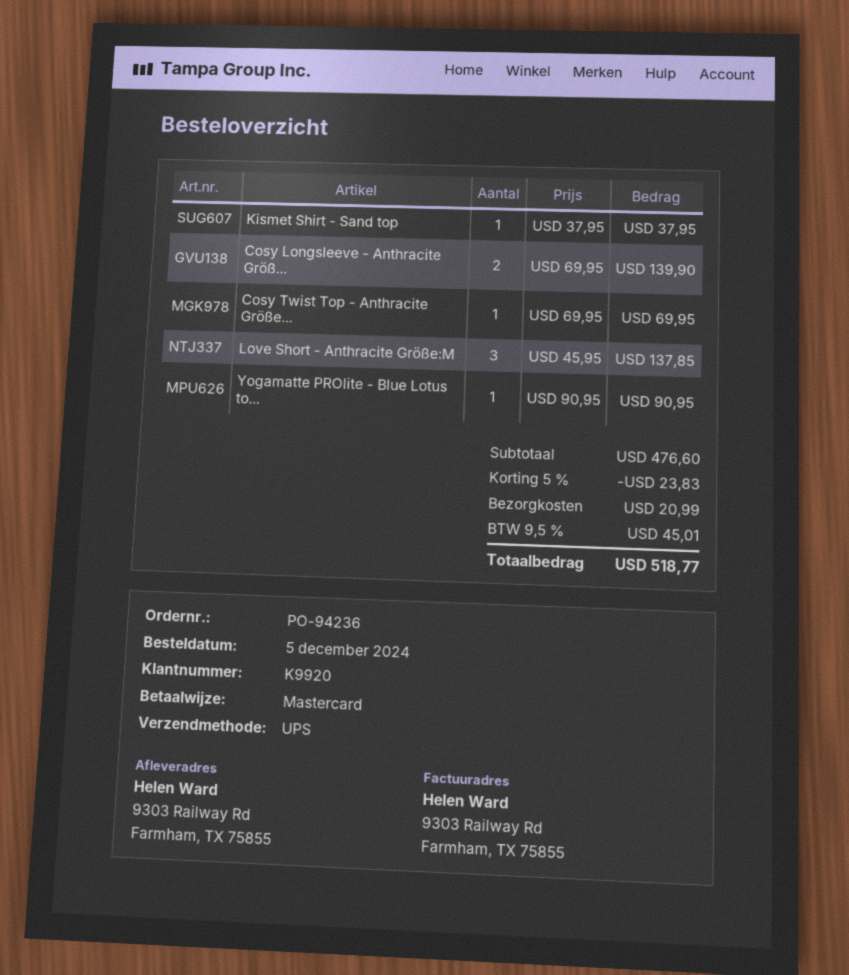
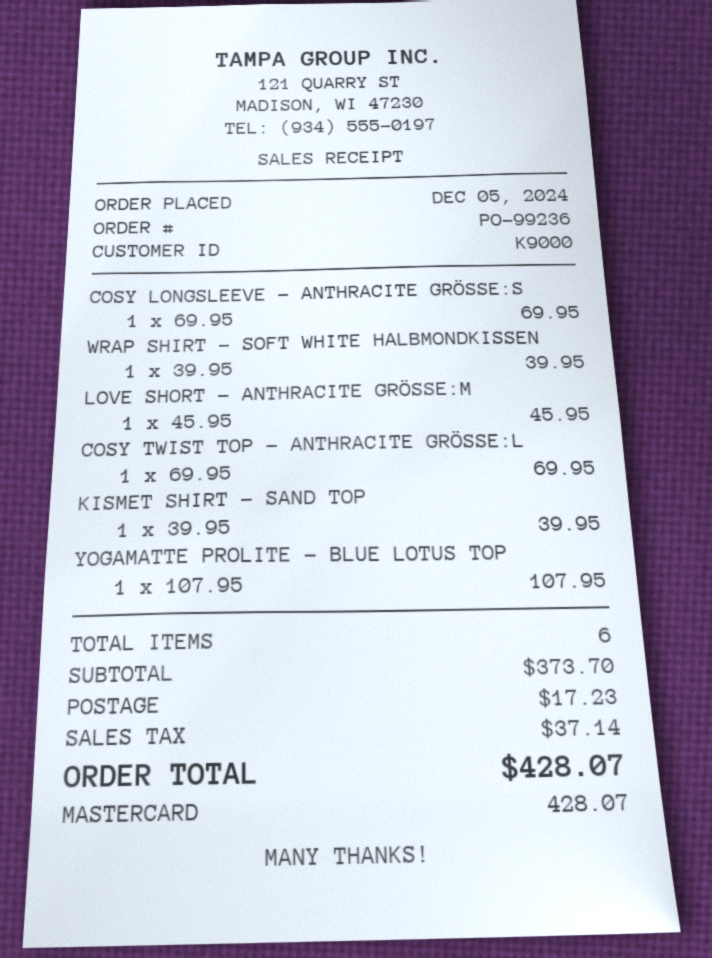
order number: PO-94236 -> PO-99236
customer number: K9920 -> K9000
Kismet Shirt - Sand top: 1 x 37.95 = 37.95 -> 1 x 39.95 = 39.95
Cosy Longsleeve - Anthracite Größ...: 2 x 69.95 = 139.90 -> 1 x 69.95 = 69.95
Love Short - Anthracite Größe:M: 3 x 45.95 = 137.85 -> 1 x 45.95 = 45.95
Yogamatte PROlite - Blue Lotus to...: 1 x 90.95 = 90.95 -> 1 x 107.95 = 107.95
WRAP SHIRT - SOFT WHITE HALBMONDKISSEN: none -> 1 x 39.95 = 39.95
subtotal: 476.60 -> 373.70
discount: 5% = 23.83 -> none
shipping: 20.99 -> 17.23
tax: 45.01 -> 37.14
total: 518.77 -> 428.07

